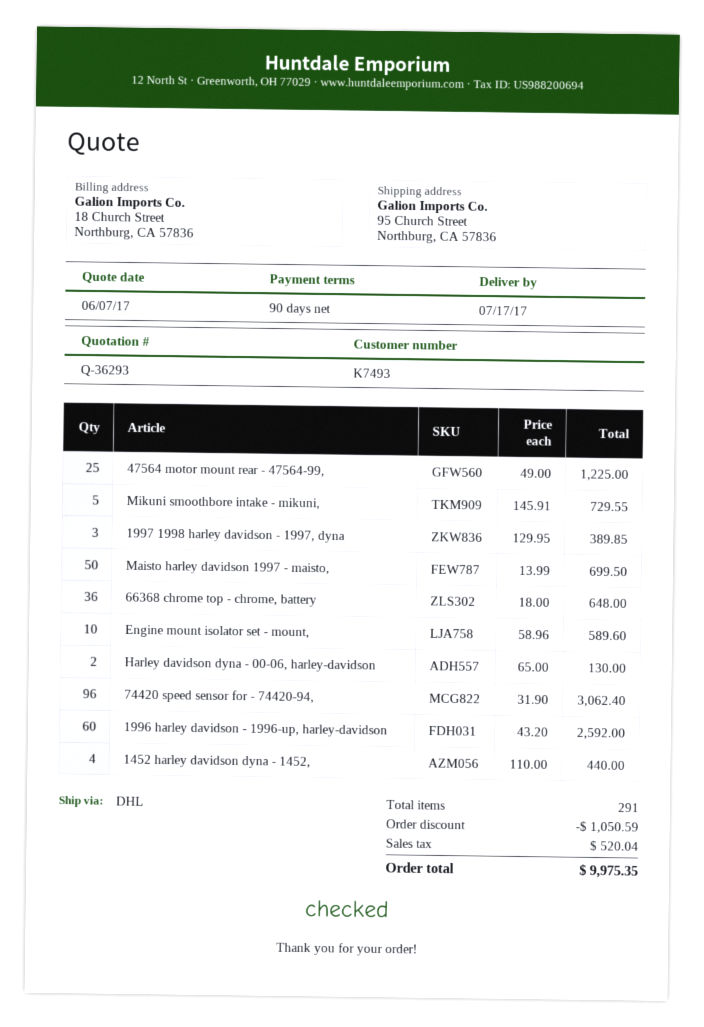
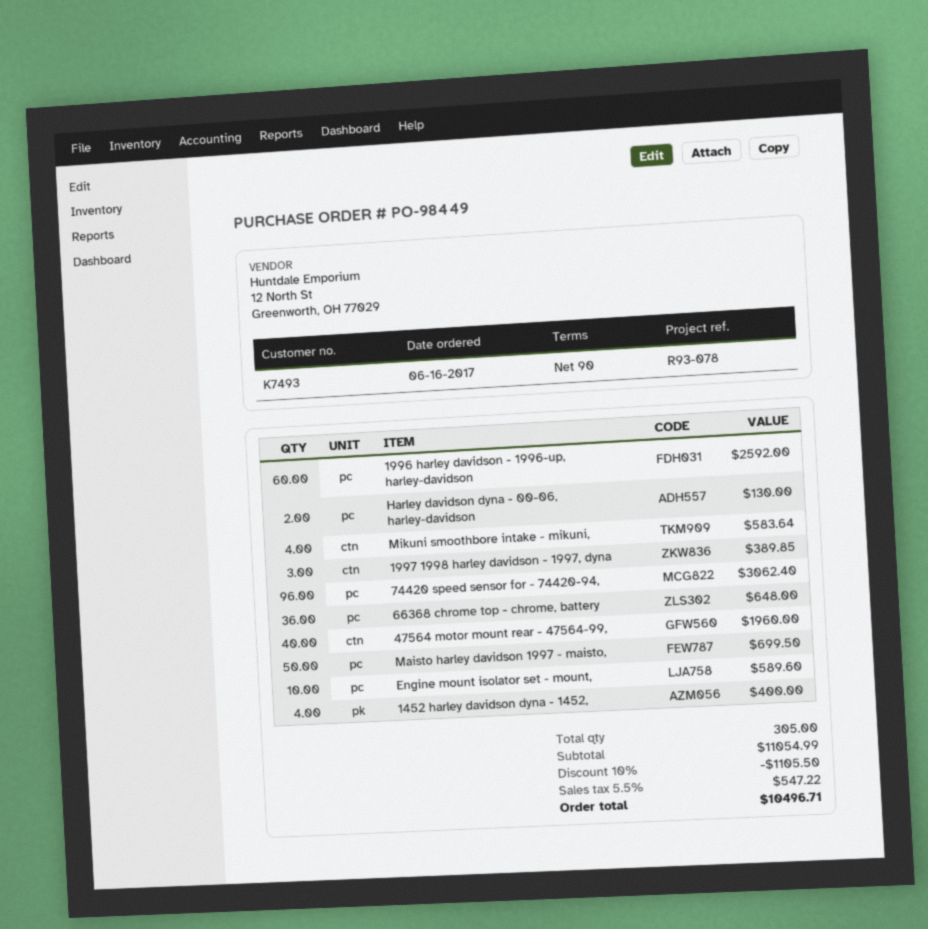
47564 motor mount rear - 47564-99,: 25 for 1225.00 -> 40 for 1960.00
Mikuni smoothbore intake - mikuni,: 5 for 729.55 -> 4 for 583.64
1452 harley davidson dyna - 1452,: 4 for 440.00 -> 4 for 400.00
total quantity: 291 -> 305
discount: 1050.59 -> 1105.50
tax: 520.04 -> 547.22
total: 9975.35 -> 10496.71

